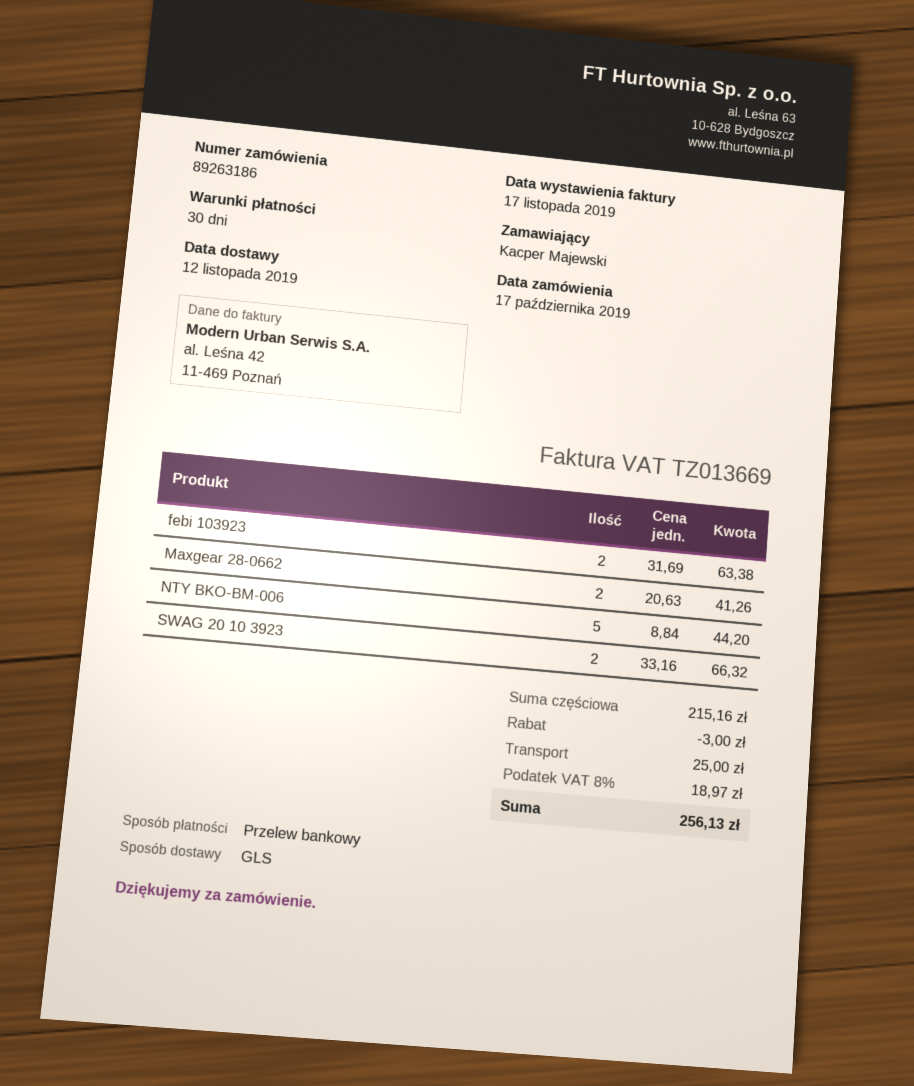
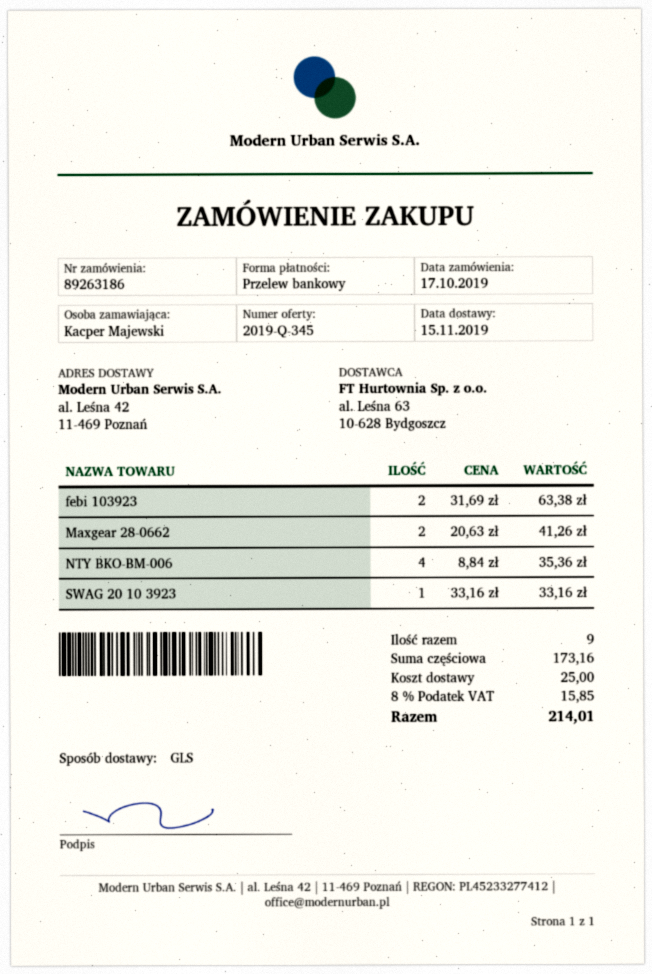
delivery date: 2019-11-12 -> 2019-11-15
NTY BKO-BM-006: 5 x 8.84 = 44.20 -> 4 x 8.84 = 35.36
SWAG 20 10 3923: 2 x 33.16 = 66.32 -> 1 x 33.16 = 33.16
subtotal: 215.16 -> 173.16
discount: 3.00 -> none
tax: 8% = 18.97 -> 8% = 15.85
total: 256.13 -> 214.01

